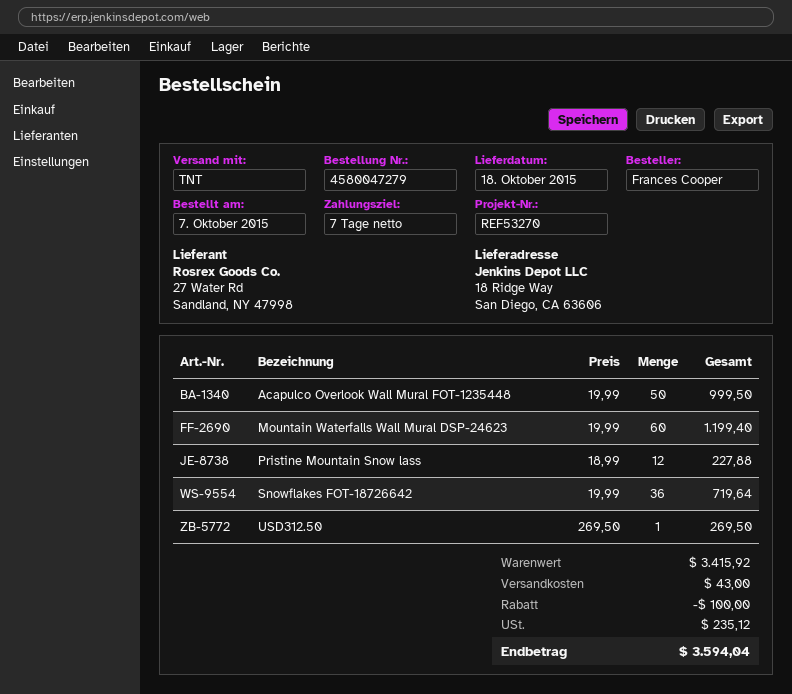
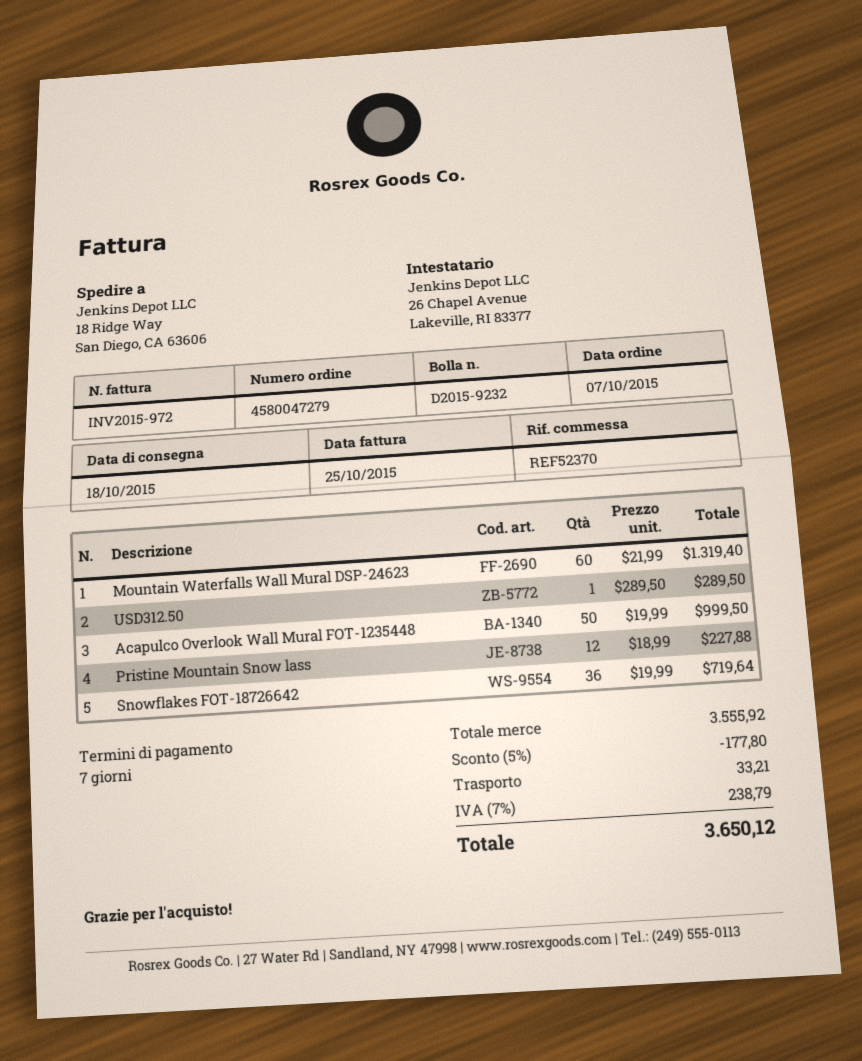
reference: REF53270 -> REF52370
Mountain Waterfalls Wall Mural DSP-24623: 60 x 19.99 = 1199.40 -> 60 x 21.99 = 1319.40
USD312.50: 1 x 269.50 = 269.50 -> 1 x 289.50 = 289.50
subtotal: 3415.92 -> 3555.92
discount: 100.00 -> 177.80
shipping: 43.00 -> 33.21
tax: 235.12 -> 238.79
total: 3594.04 -> 3650.12

